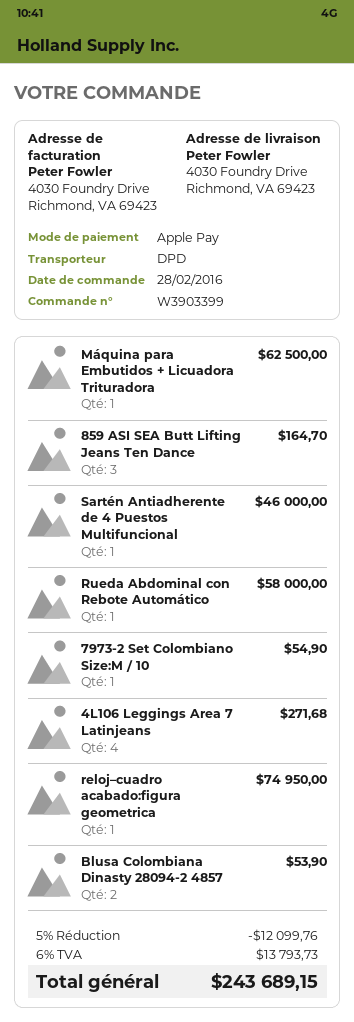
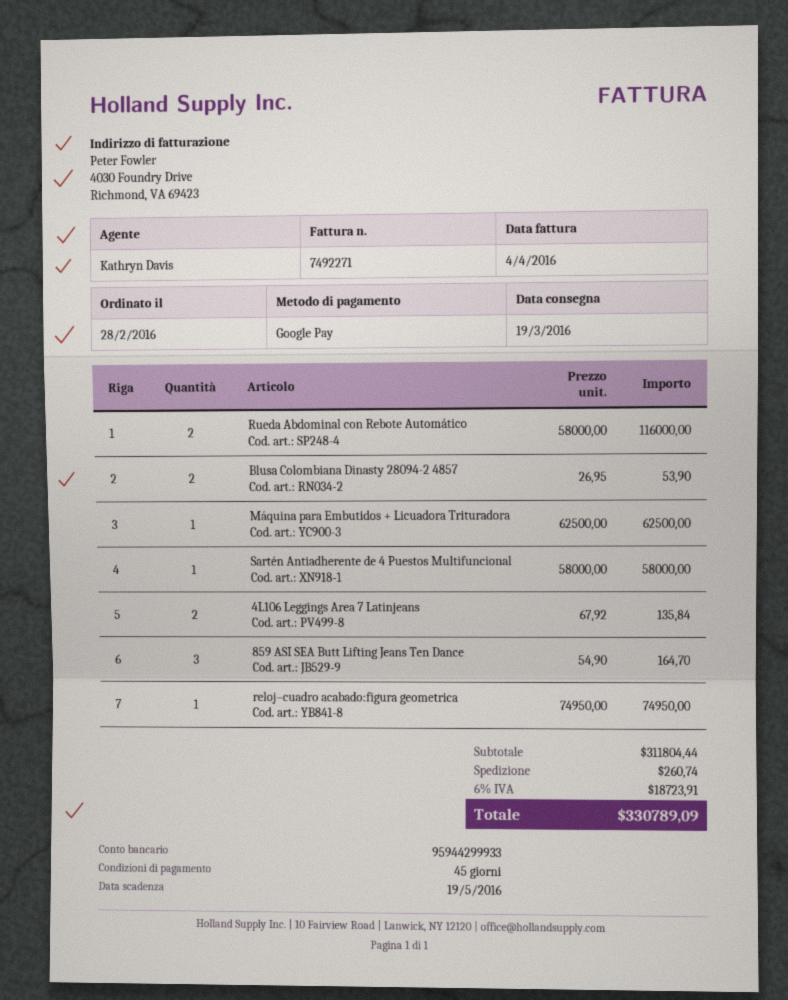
payment method: Apple Pay -> Google Pay
Sartén Antiadherente de 4 Puestos Multifuncional: 1 for 46000.00 -> 1 for 58000.00
Rueda Abdominal con Rebote Automático: 1 for 58000.00 -> 2 for 116000.00
7973-2 Set Colombiano Size:M / 10: 1 for 54.90 -> none
4L106 Leggings Area 7 Latinjeans: 4 for 271.68 -> 2 for 135.84
discount: 5% = 12099.76 -> none
shipping: none -> 260.74
tax: 6% = 13793.73 -> 6% = 18723.91
total: 243689.15 -> 330789.09

